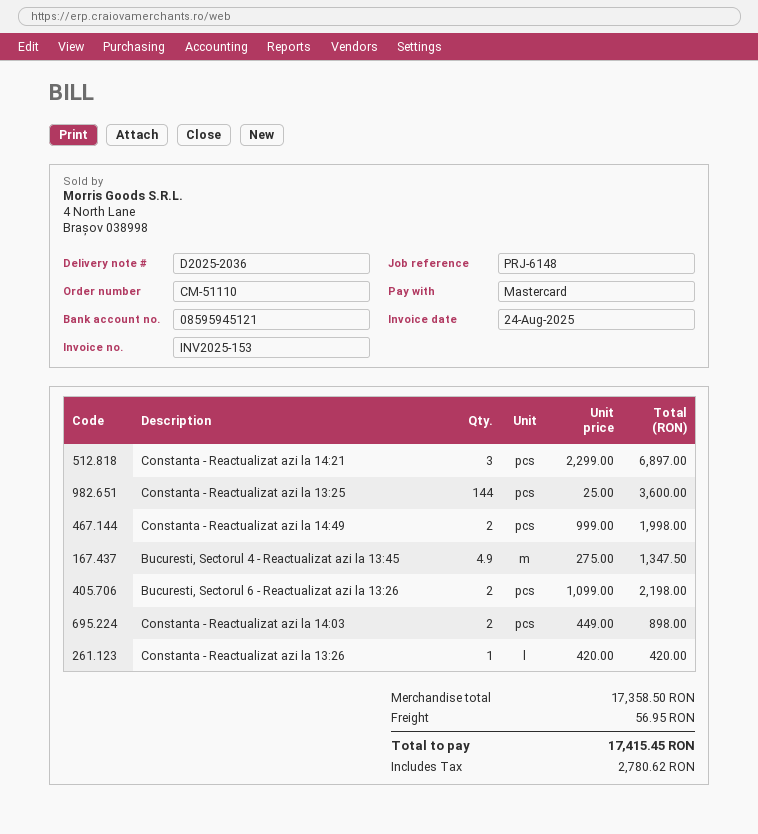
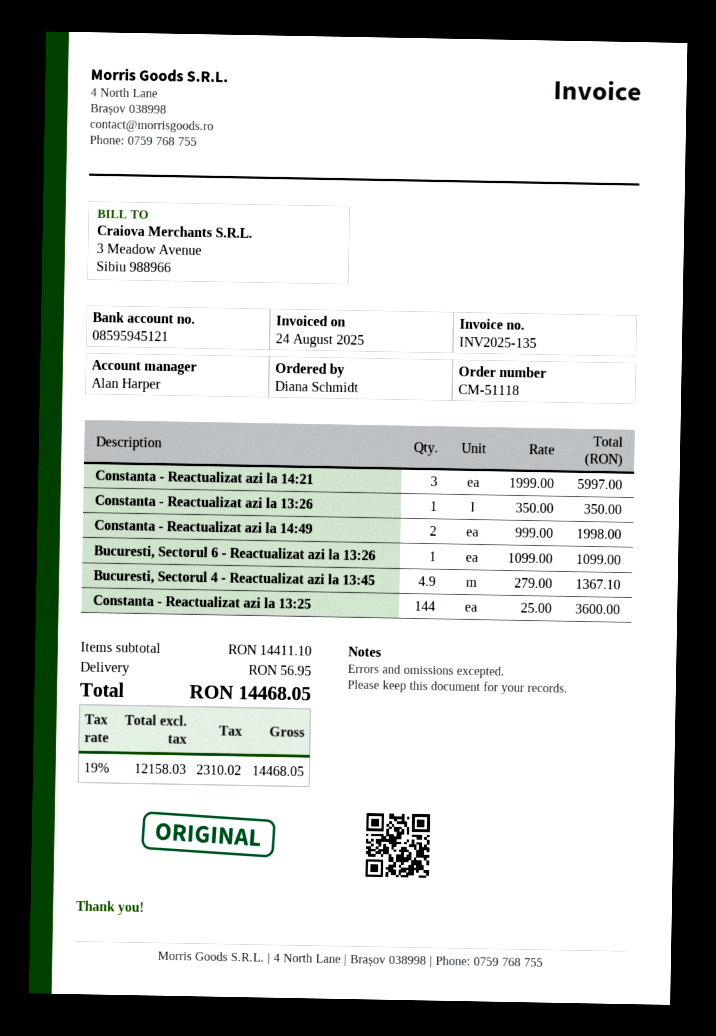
order number: CM-51110 -> CM-51118
invoice number: INV2025-153 -> INV2025-135
Constanta - Reactualizat azi la 14:21: 3 x 2299.00 = 6897.00 -> 3 x 1999.00 = 5997.00
Bucuresti, Sectorul 4 - Reactualizat azi la 13:45: 4.9 x 275.00 = 1347.50 -> 4.9 x 279.00 = 1367.10
Bucuresti, Sectorul 6 - Reactualizat azi la 13:26: 2 x 1099.00 = 2198.00 -> 1 x 1099.00 = 1099.00
Constanta - Reactualizat azi la 14:03: 2 x 449.00 = 898.00 -> none
Constanta - Reactualizat azi la 13:26: 1 x 420.00 = 420.00 -> 1 x 350.00 = 350.00
subtotal: 17358.50 -> 14411.10
tax: 2780.62 -> 2310.02
total: 17415.45 -> 14468.05

